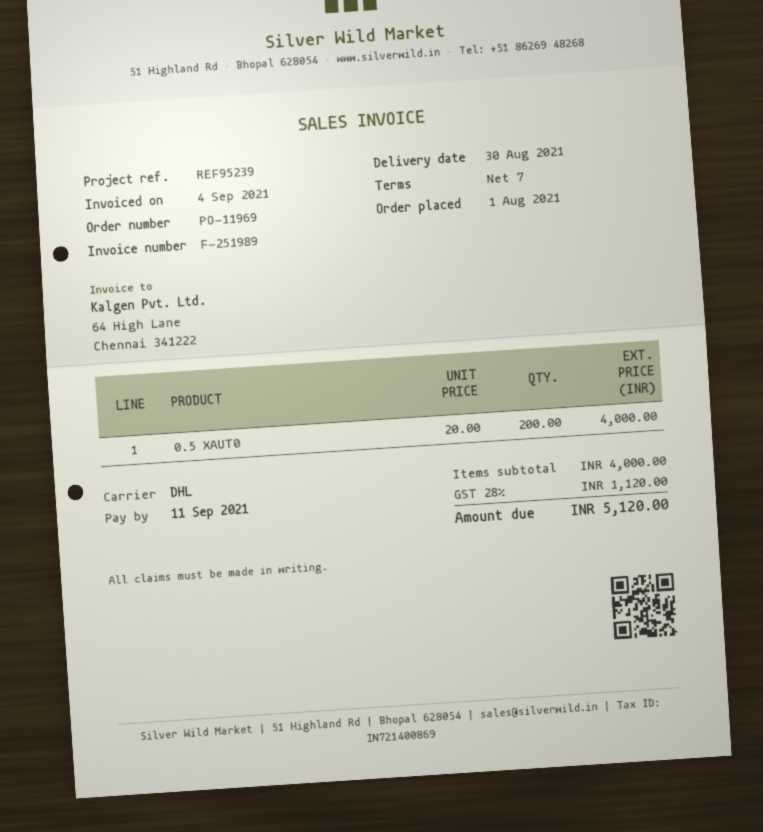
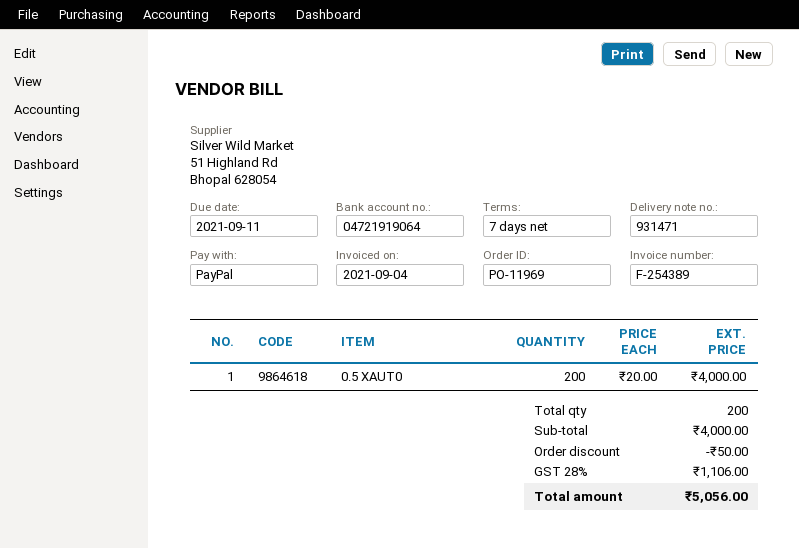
invoice number: F-251989 -> F-254389
discount: none -> 50.00
tax: 28% = 1120.00 -> 28% = 1106.00
total: 5120.00 -> 5056.00

